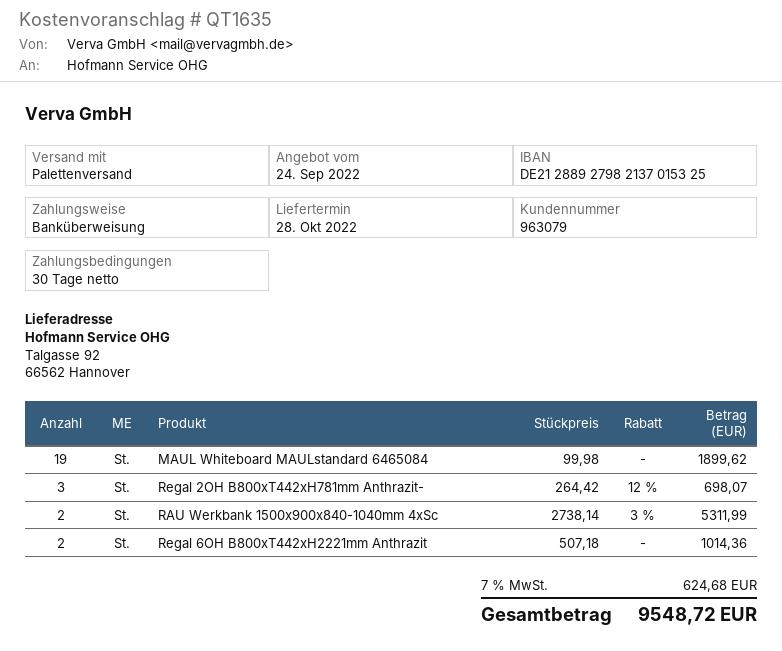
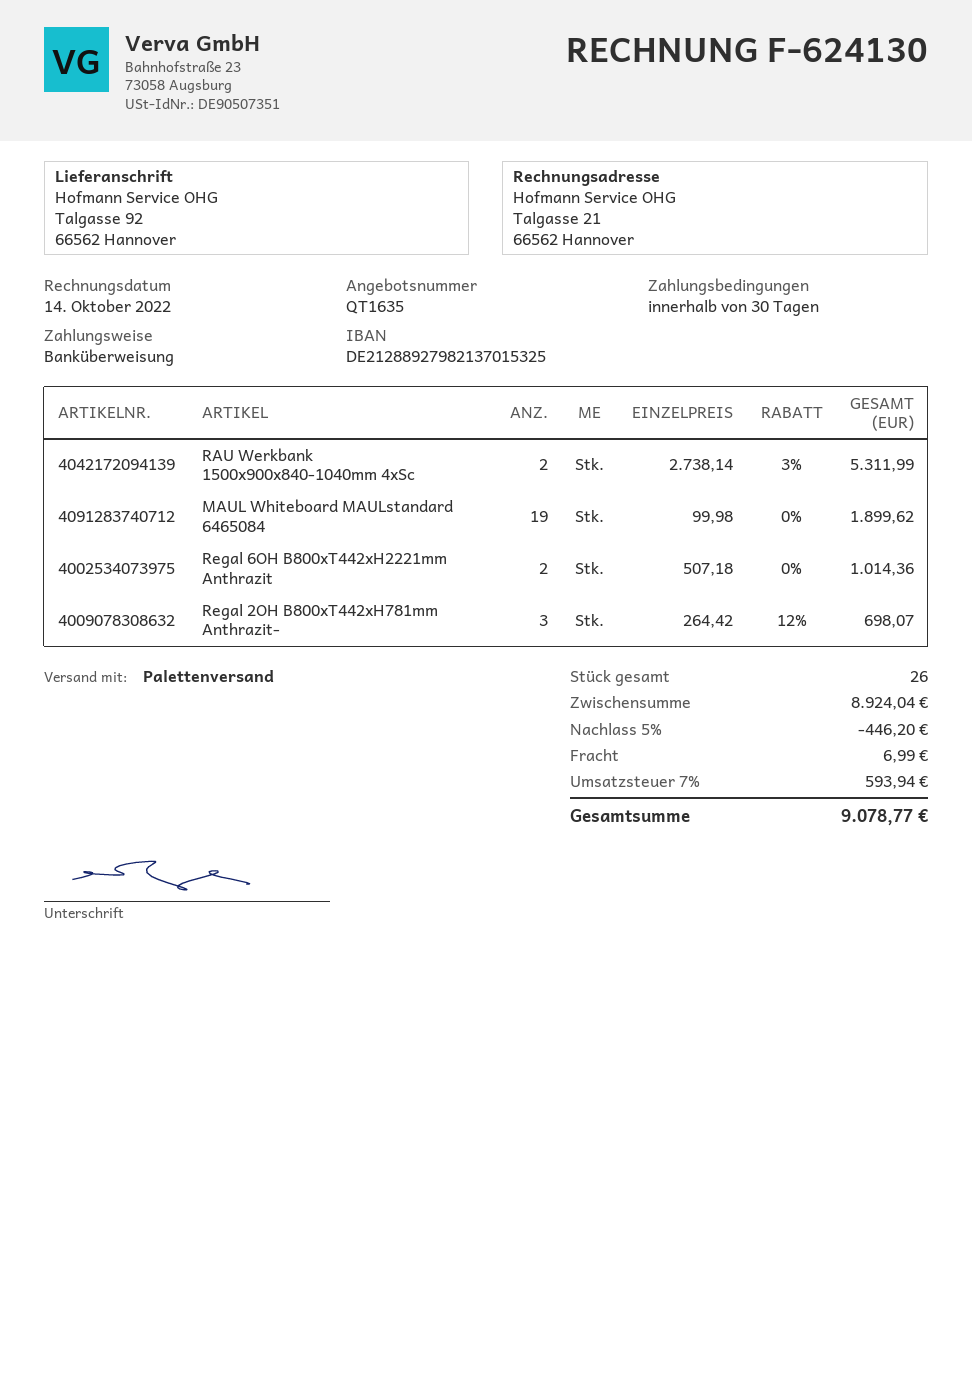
discount: none -> 5% = 446.20
shipping: none -> 6.99
tax: 7% = 624.68 -> 7% = 593.94
total: 9548.72 -> 9078.77

